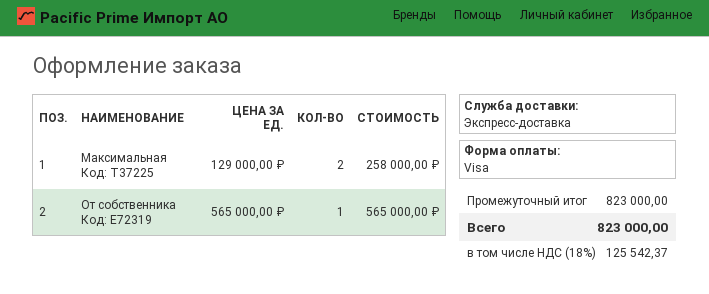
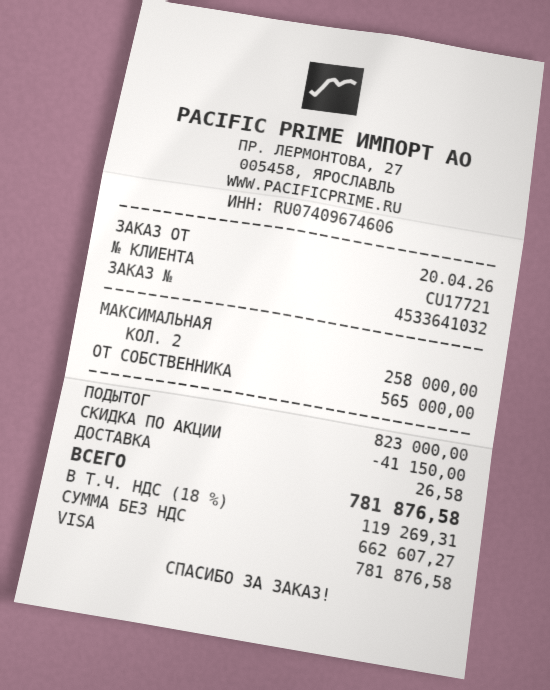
discount: none -> 41150.00
shipping: none -> 26.58
tax: 18% = 125542.37 -> 18% = 119269.31
total: 823000.00 -> 781876.58

